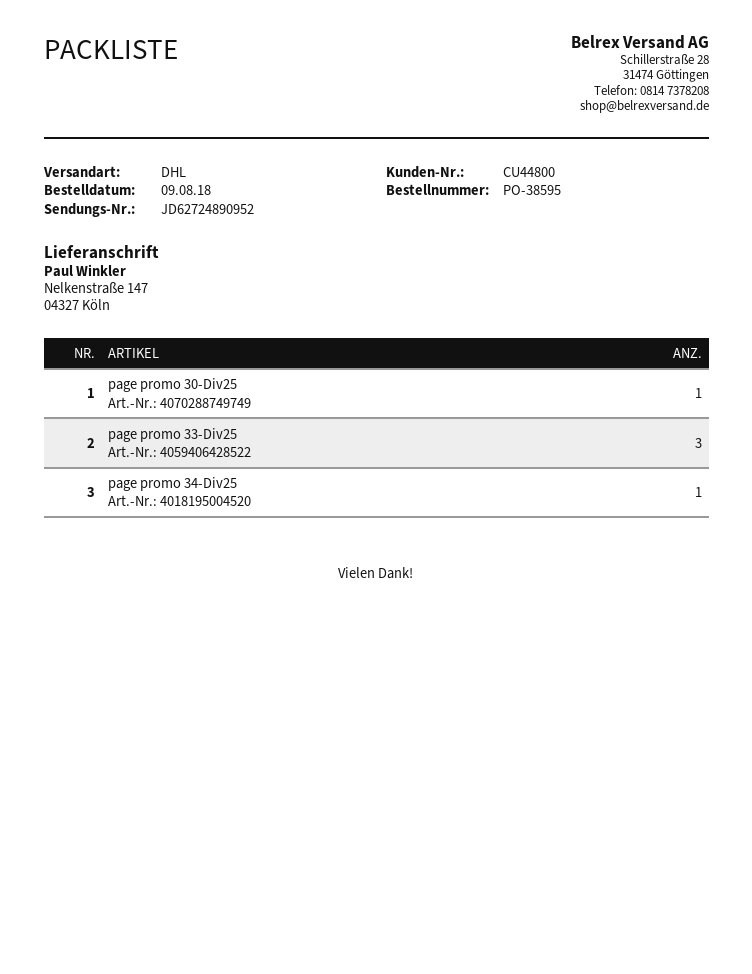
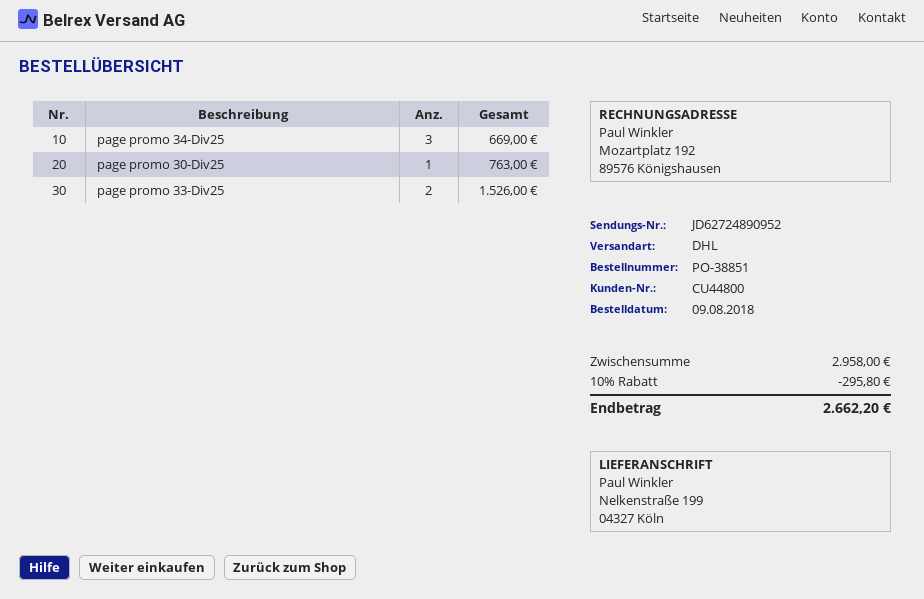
order number: PO-38595 -> PO-38851
ship to: Nelkenstraße 147, 04327 Köln -> Nelkenstraße 199, 04327 Köln
page promo 33-Div25: 3 -> 2
page promo 34-Div25: 1 -> 3

